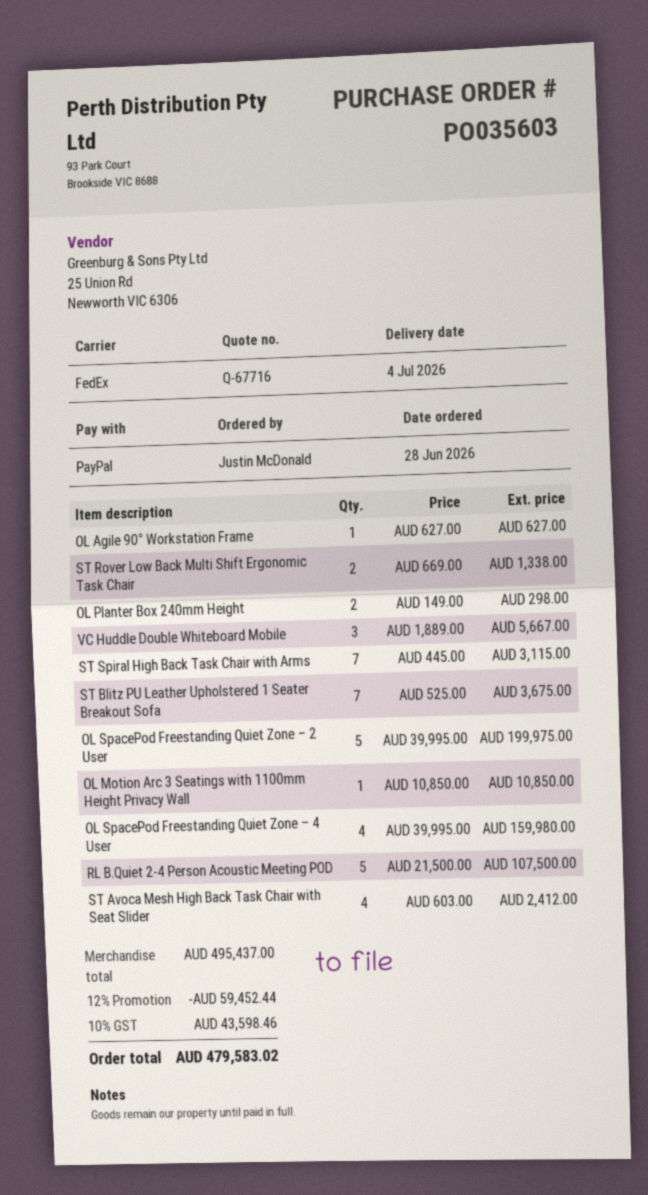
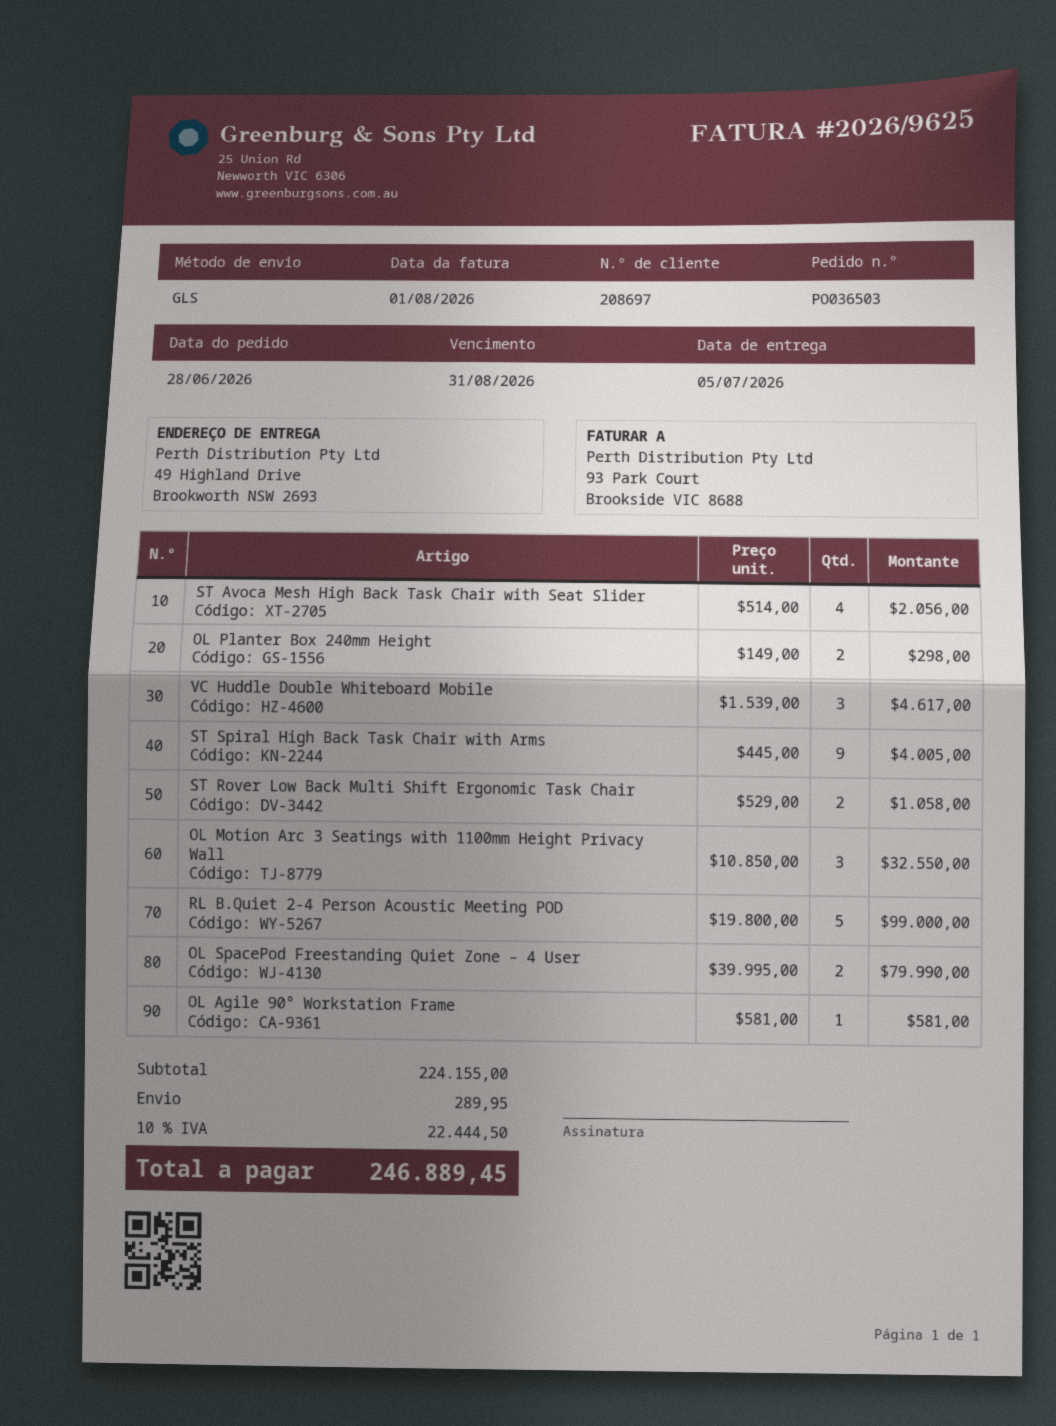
order number: PO035603 -> PO036503
delivery date: 2026-07-04 -> 2026-07-05
shipping method: FedEx -> GLS
OL Agile 90° Workstation Frame: 1 x 627.00 = 627.00 -> 1 x 581.00 = 581.00
ST Rover Low Back Multi Shift Ergonomic Task Chair: 2 x 669.00 = 1338.00 -> 2 x 529.00 = 1058.00
VC Huddle Double Whiteboard Mobile: 3 x 1889.00 = 5667.00 -> 3 x 1539.00 = 4617.00
ST Spiral High Back Task Chair with Arms: 7 x 445.00 = 3115.00 -> 9 x 445.00 = 4005.00
ST Blitz PU Leather Upholstered 1 Seater Breakout Sofa: 7 x 525.00 = 3675.00 -> none
OL SpacePod Freestanding Quiet Zone – 2 User: 5 x 39995.00 = 199975.00 -> none
OL Motion Arc 3 Seatings with 1100mm Height Privacy Wall: 1 x 10850.00 = 10850.00 -> 3 x 10850.00 = 32550.00
OL SpacePod Freestanding Quiet Zone – 4 User: 4 x 39995.00 = 159980.00 -> 2 x 39995.00 = 79990.00
RL B.Quiet 2-4 Person Acoustic Meeting POD: 5 x 21500.00 = 107500.00 -> 5 x 19800.00 = 99000.00
ST Avoca Mesh High Back Task Chair with Seat Slider: 4 x 603.00 = 2412.00 -> 4 x 514.00 = 2056.00
subtotal: 495437.00 -> 224155.00
discount: 12% = 59452.44 -> none
shipping: none -> 289.95
tax: 10% = 43598.46 -> 10% = 22444.50
total: 479583.02 -> 246889.45

